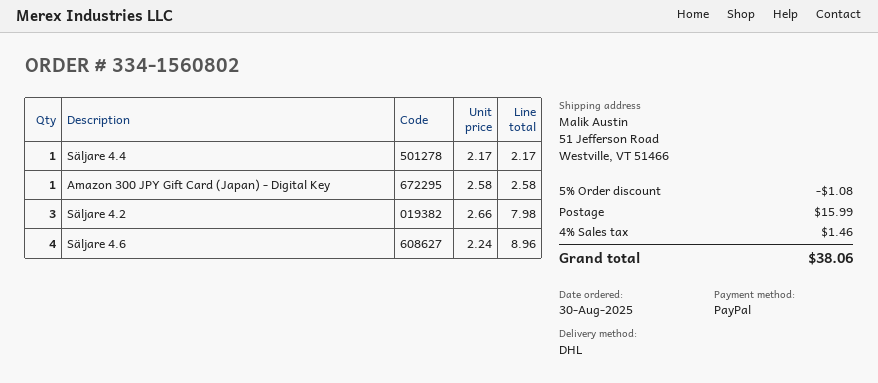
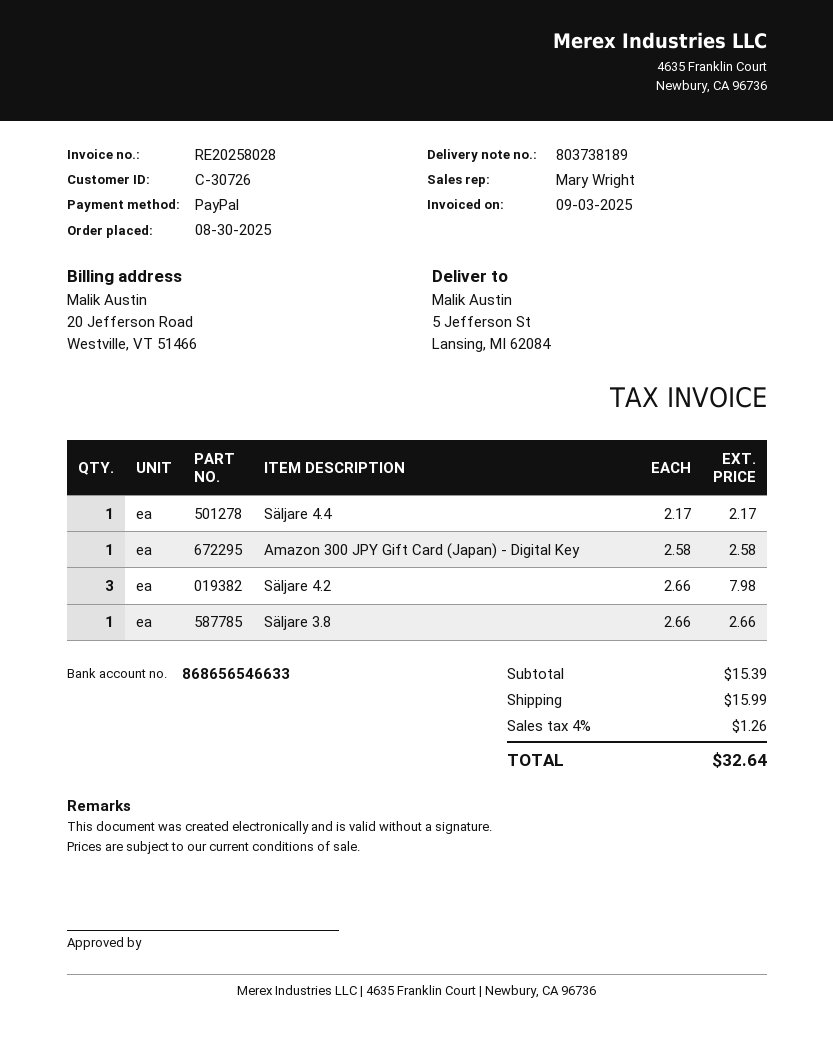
ship to: 51 Jefferson Road, Westville, VT 51466 -> 5 Jefferson St, Lansing, MI 62084
Säljare 4.6: 4 x 2.24 = 8.96 -> none
Säljare 3.8: none -> 1 x 2.66 = 2.66
discount: 5% = 1.08 -> none
tax: 4% = 1.46 -> 4% = 1.26
total: 38.06 -> 32.64

